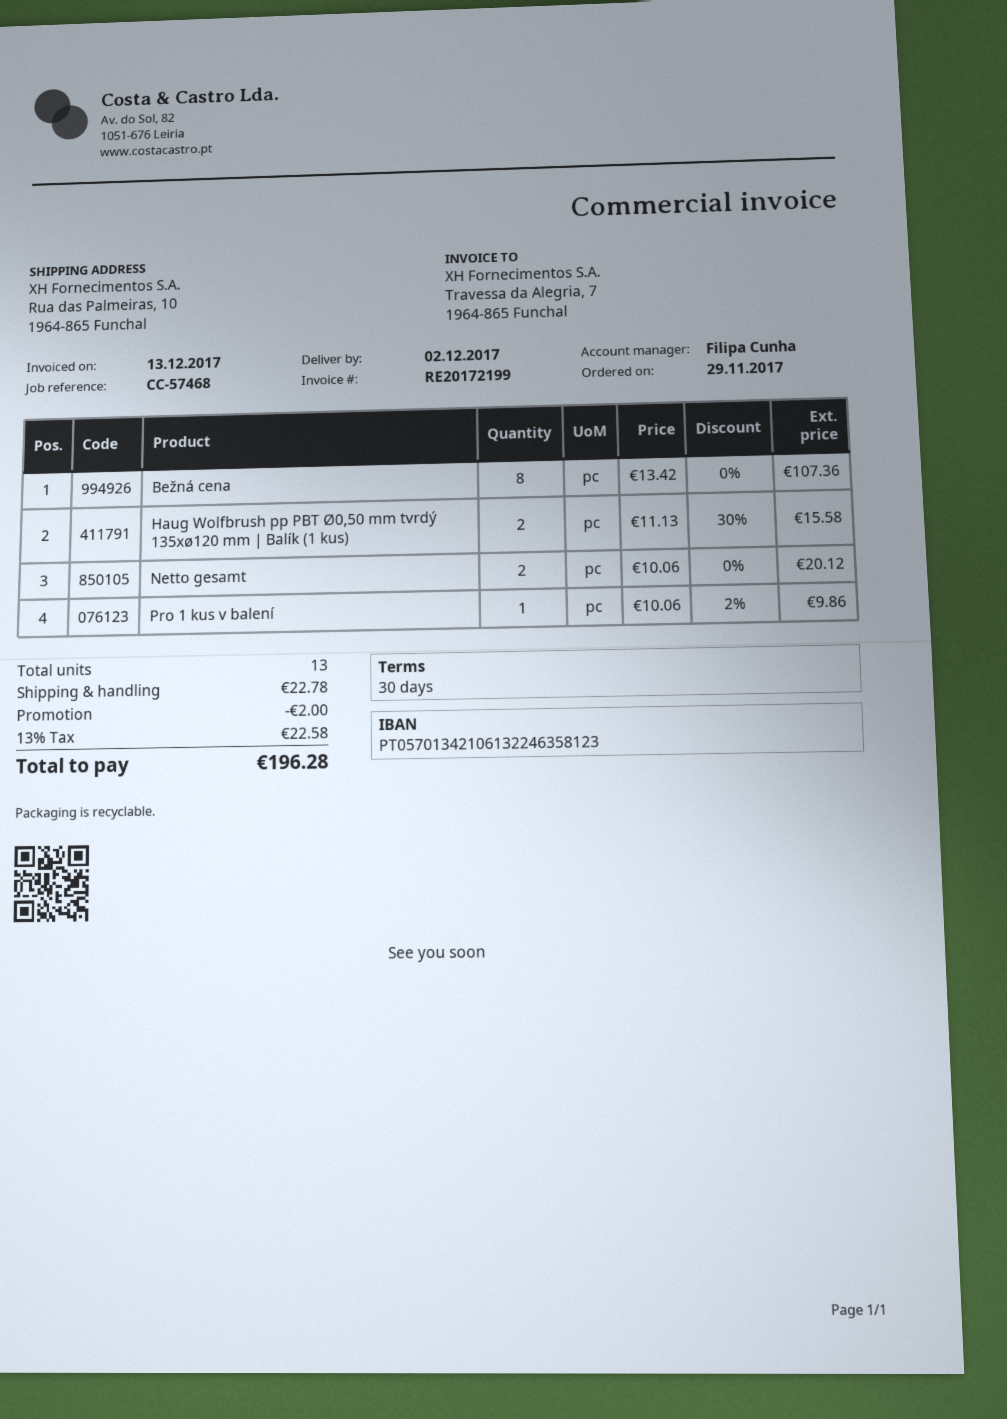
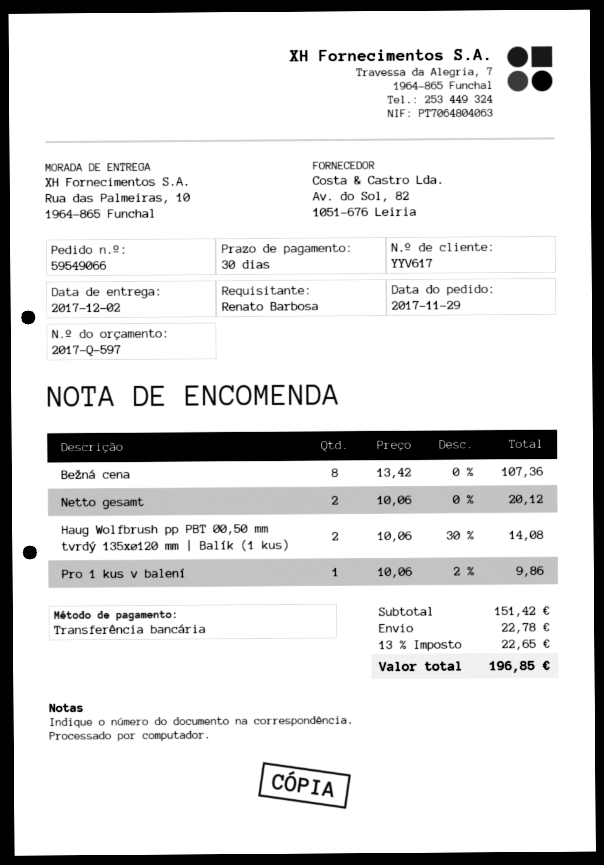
Haug Wolfbrush pp PBT Ø0,50 mm tvrdý 135xø120 mm | Balík (1 kus): 2 x 11.13 - 30% = 15.58 -> 2 x 10.06 - 30% = 14.08
discount: 2.00 -> none
tax: 13% = 22.58 -> 13% = 22.65
total: 196.28 -> 196.85

